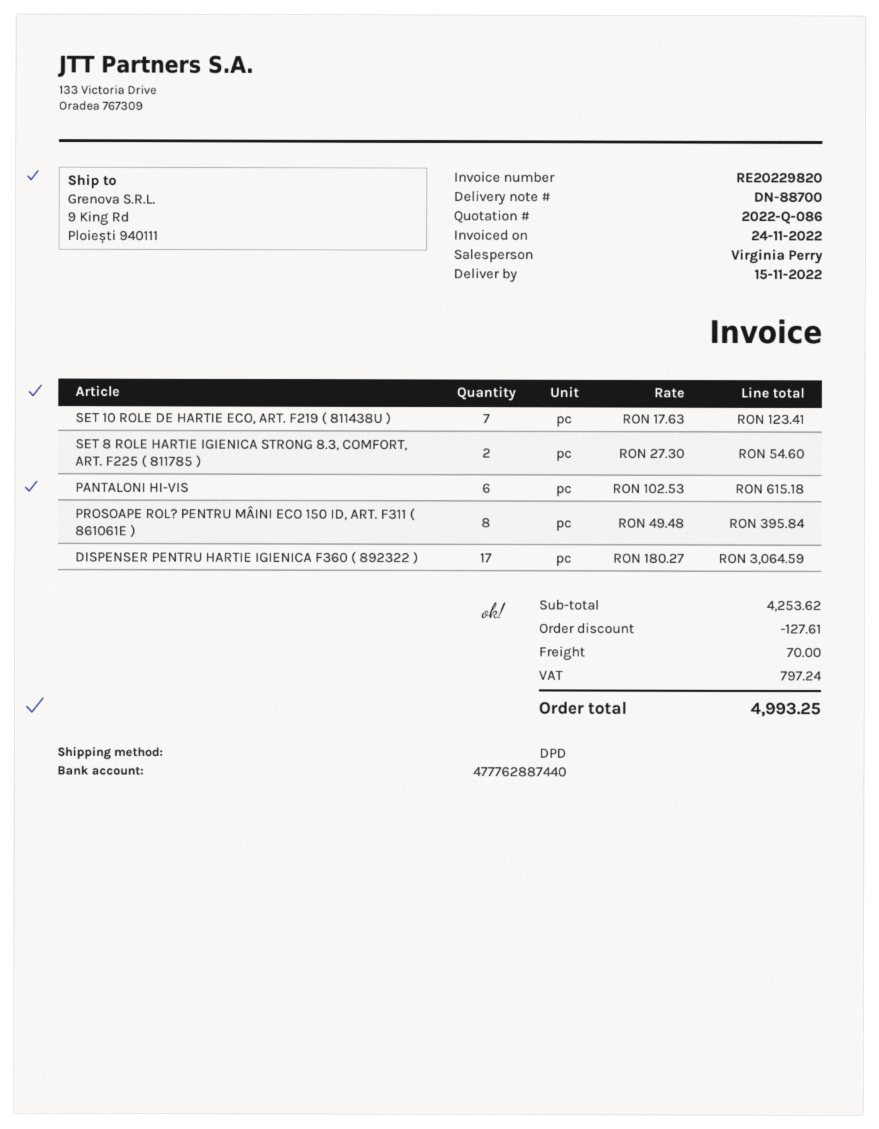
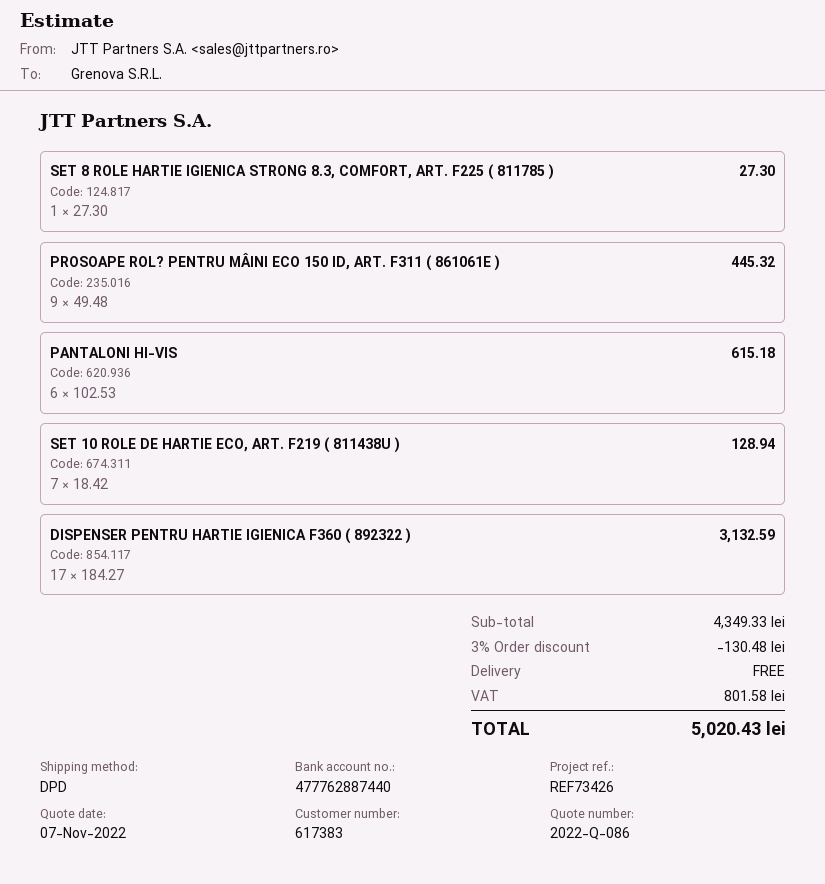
SET 10 ROLE DE HARTIE ECO, ART. F219 ( 811438U ): 7 x 17.63 = 123.41 -> 7 x 18.42 = 128.94
SET 8 ROLE HARTIE IGIENICA STRONG 8.3, COMFORT, ART. F225 ( 811785 ): 2 x 27.30 = 54.60 -> 1 x 27.30 = 27.30
PROSOAPE ROL? PENTRU MÂINI ECO 150 ID, ART. F311 ( 861061E ): 8 x 49.48 = 395.84 -> 9 x 49.48 = 445.32
DISPENSER PENTRU HARTIE IGIENICA F360 ( 892322 ): 17 x 180.27 = 3064.59 -> 17 x 184.27 = 3132.59
subtotal: 4253.62 -> 4349.33
discount: 127.61 -> 130.48
shipping: 70.00 -> 0.00
tax: 797.24 -> 801.58
total: 4993.25 -> 5020.43

